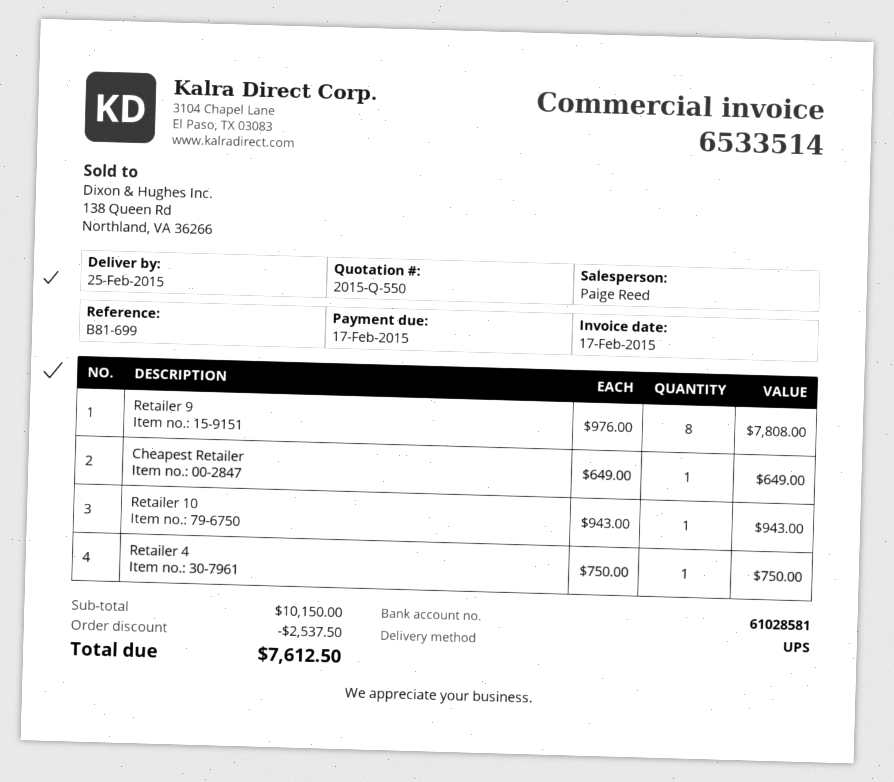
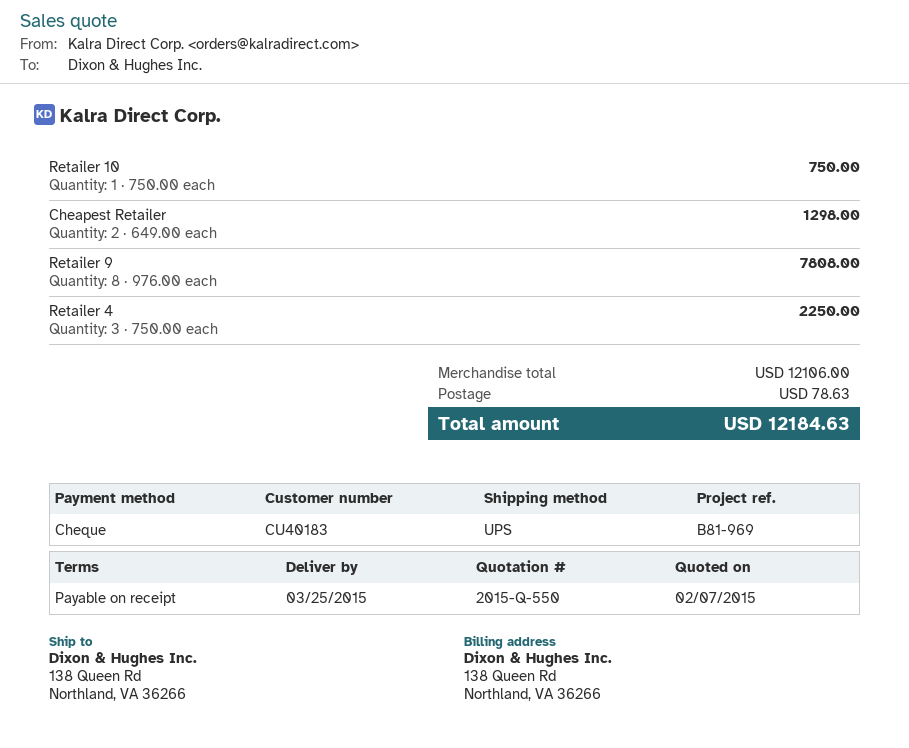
delivery date: 2015-02-25 -> 2015-03-25
reference: B81-699 -> B81-969
Cheapest Retailer: 1 x 649.00 = 649.00 -> 2 x 649.00 = 1298.00
Retailer 10: 1 x 943.00 = 943.00 -> 1 x 750.00 = 750.00
Retailer 4: 1 x 750.00 = 750.00 -> 3 x 750.00 = 2250.00
subtotal: 10150.00 -> 12106.00
discount: 2537.50 -> none
shipping: none -> 78.63
total: 7612.50 -> 12184.63

